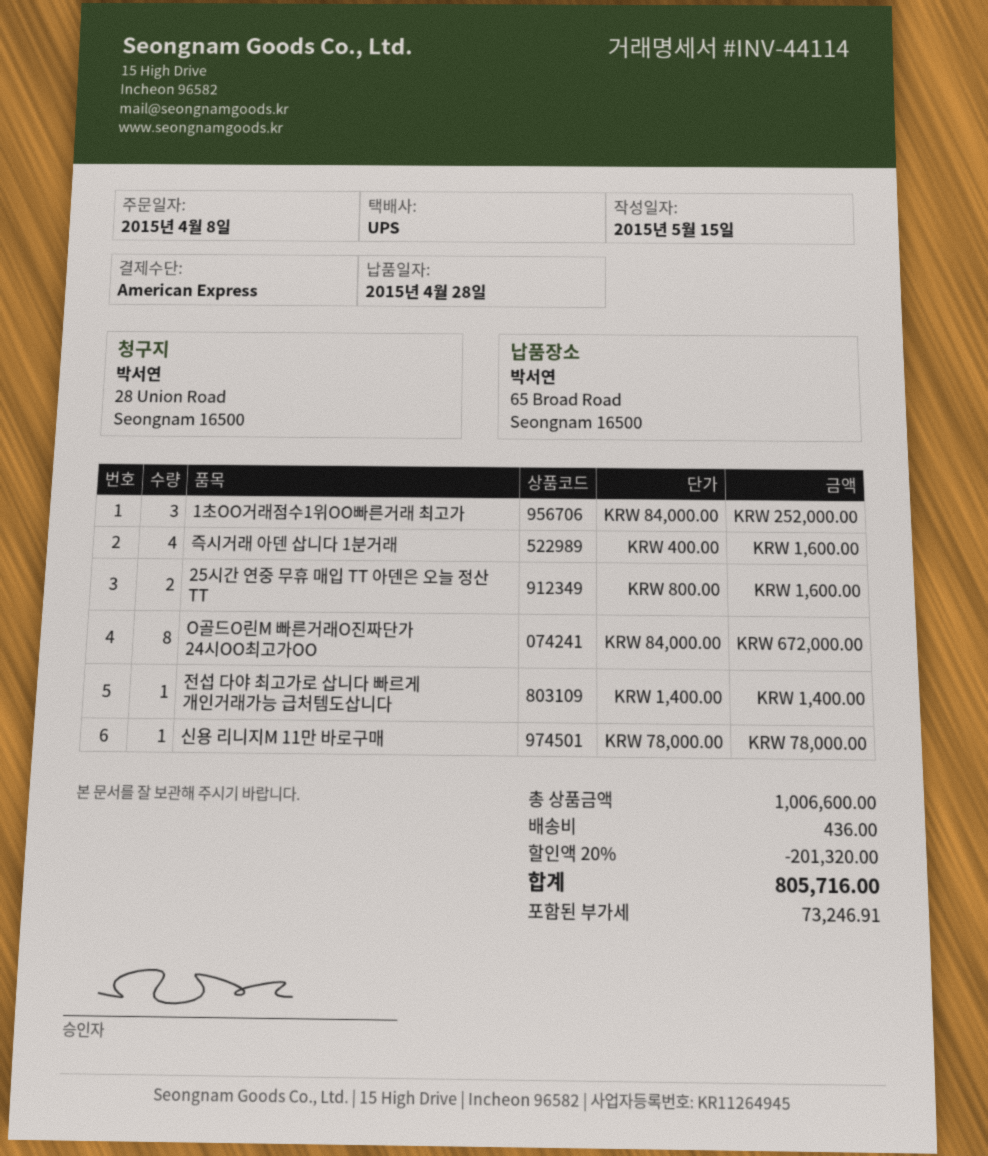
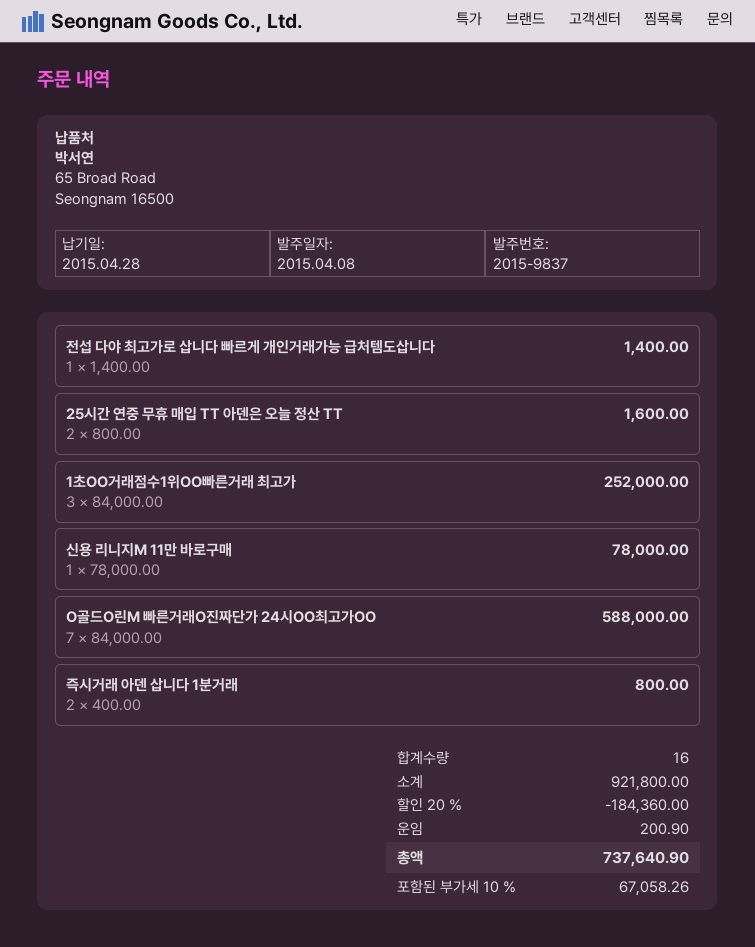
즉시거래 아덴 삽니다 1분거래: 4 x 400.00 = 1600.00 -> 2 x 400.00 = 800.00
O골드O린M 빠른거래O진짜단가 24시OO최고가OO: 8 x 84000.00 = 672000.00 -> 7 x 84000.00 = 588000.00
subtotal: 1006600.00 -> 921800.00
discount: 20% = 201320.00 -> 20% = 184360.00
shipping: 436.00 -> 200.90
tax: 73246.91 -> 67058.26
total: 805716.00 -> 737640.90

